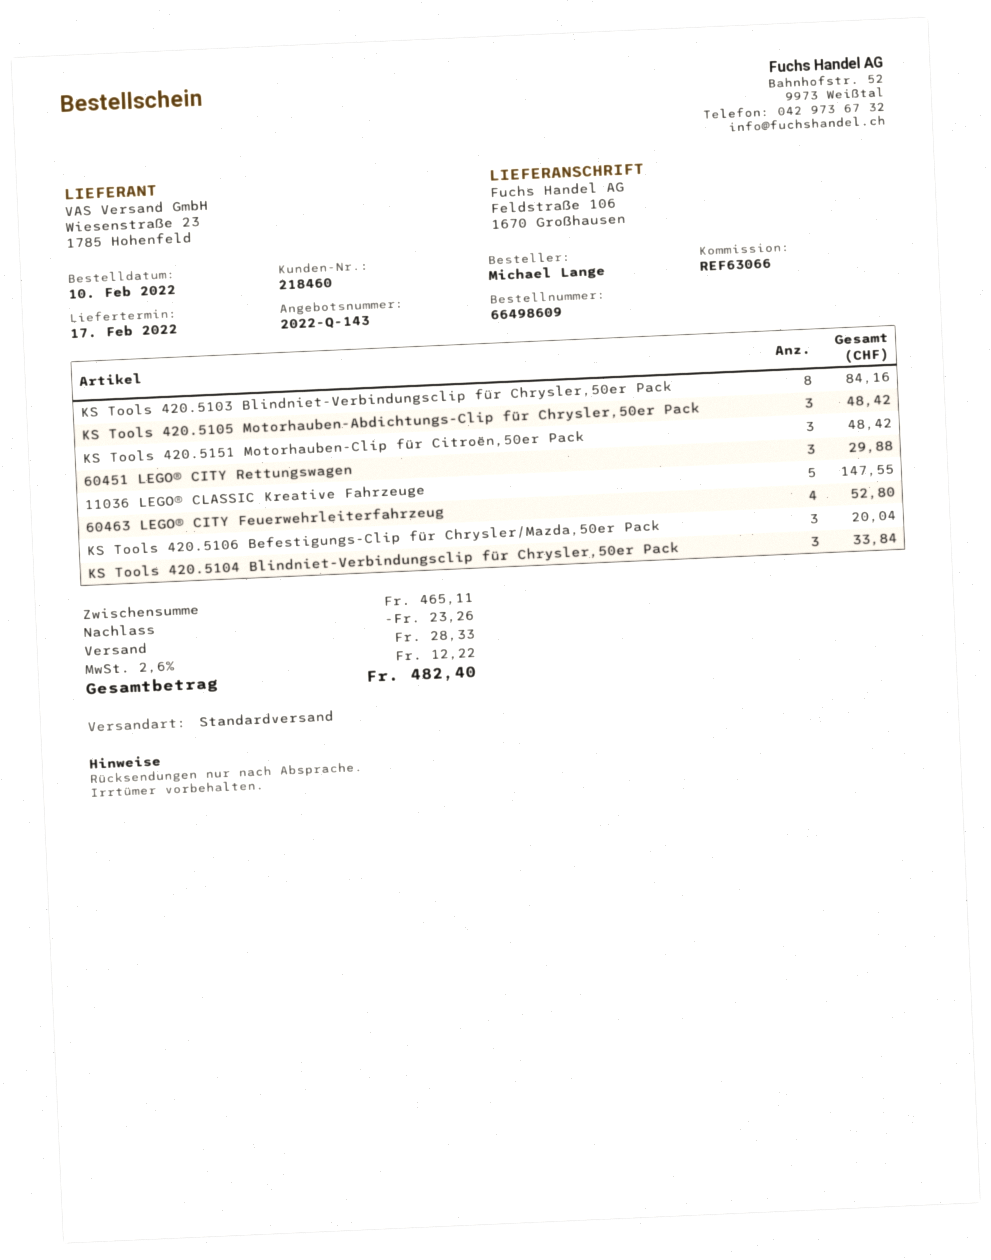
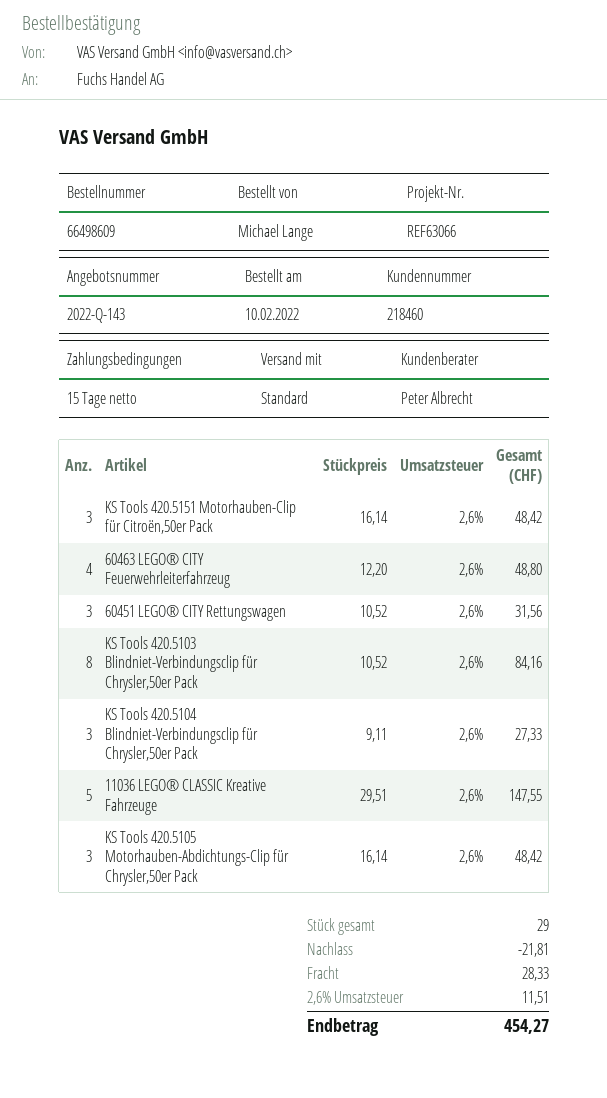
60451 LEGO® CITY Rettungswagen: 3 for 29.88 -> 3 for 31.56
60463 LEGO® CITY Feuerwehrleiterfahrzeug: 4 for 52.80 -> 4 for 48.80
KS Tools 420.5106 Befestigungs-Clip für Chrysler/Mazda,50er Pack: 3 for 20.04 -> none
KS Tools 420.5104 Blindniet-Verbindungsclip für Chrysler,50er Pack: 3 for 33.84 -> 3 for 27.33
discount: 23.26 -> 21.81
tax: 2.6% = 12.22 -> 2.6% = 11.51
total: 482.40 -> 454.27

